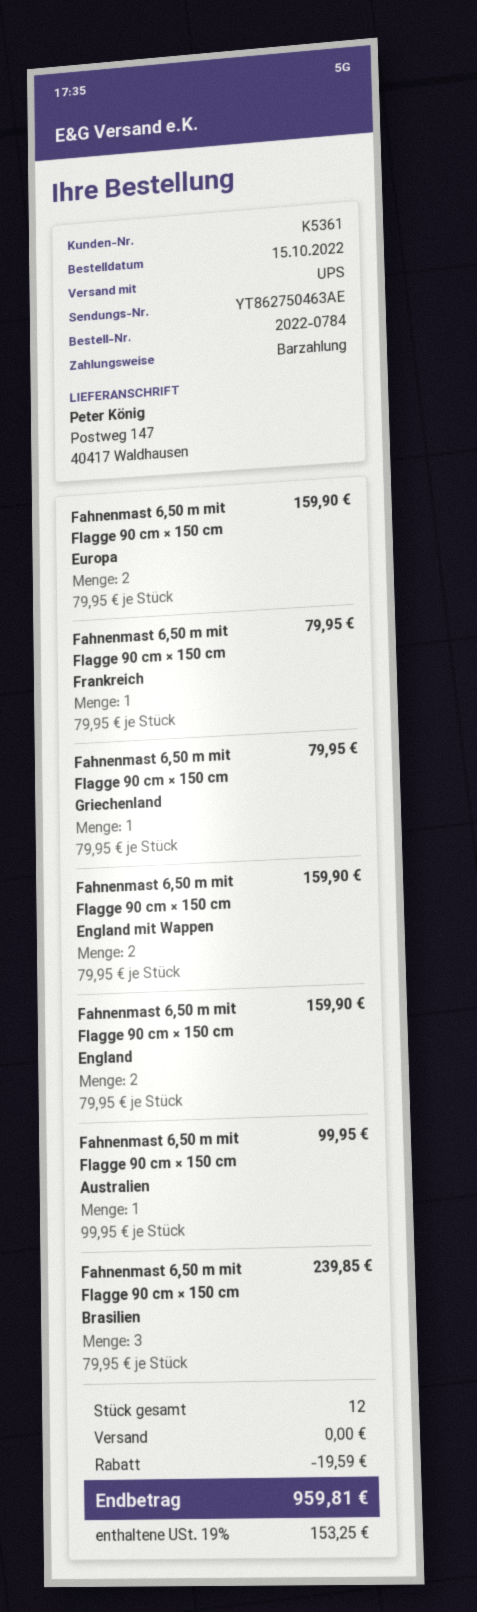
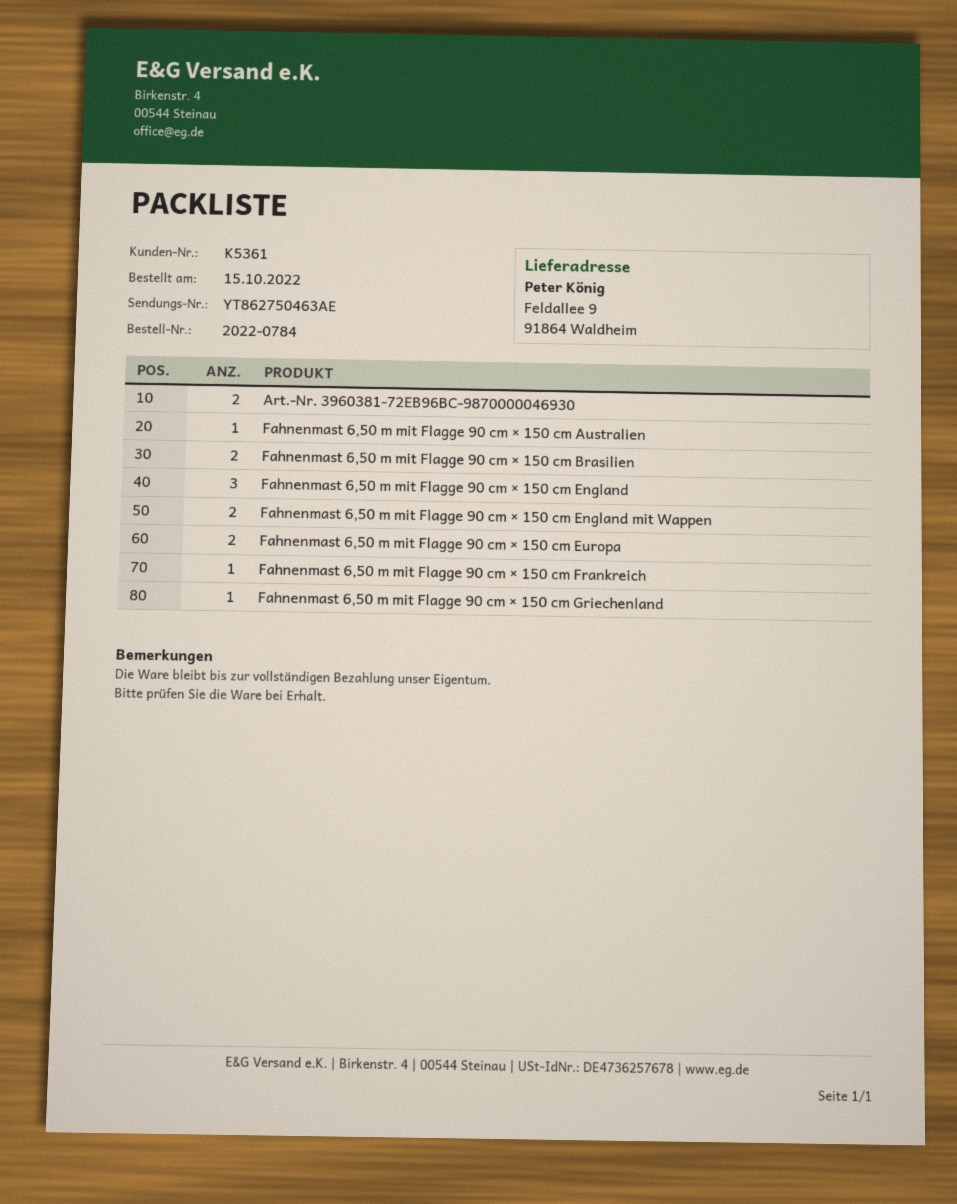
ship to: Postweg 147, 40417 Waldhausen -> Feldallee 9, 91864 Waldheim
Fahnenmast 6,50 m mit Flagge 90 cm × 150 cm England: 2 -> 3
Fahnenmast 6,50 m mit Flagge 90 cm × 150 cm Brasilien: 3 -> 2
Art.-Nr. 3960381-72EB96BC-9870000046930: none -> 2

